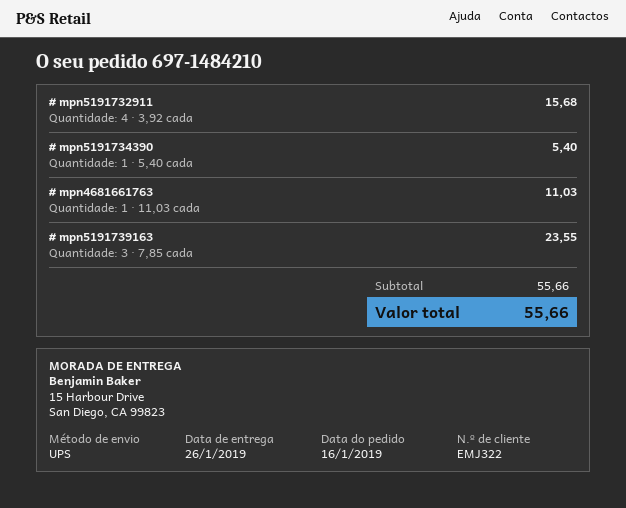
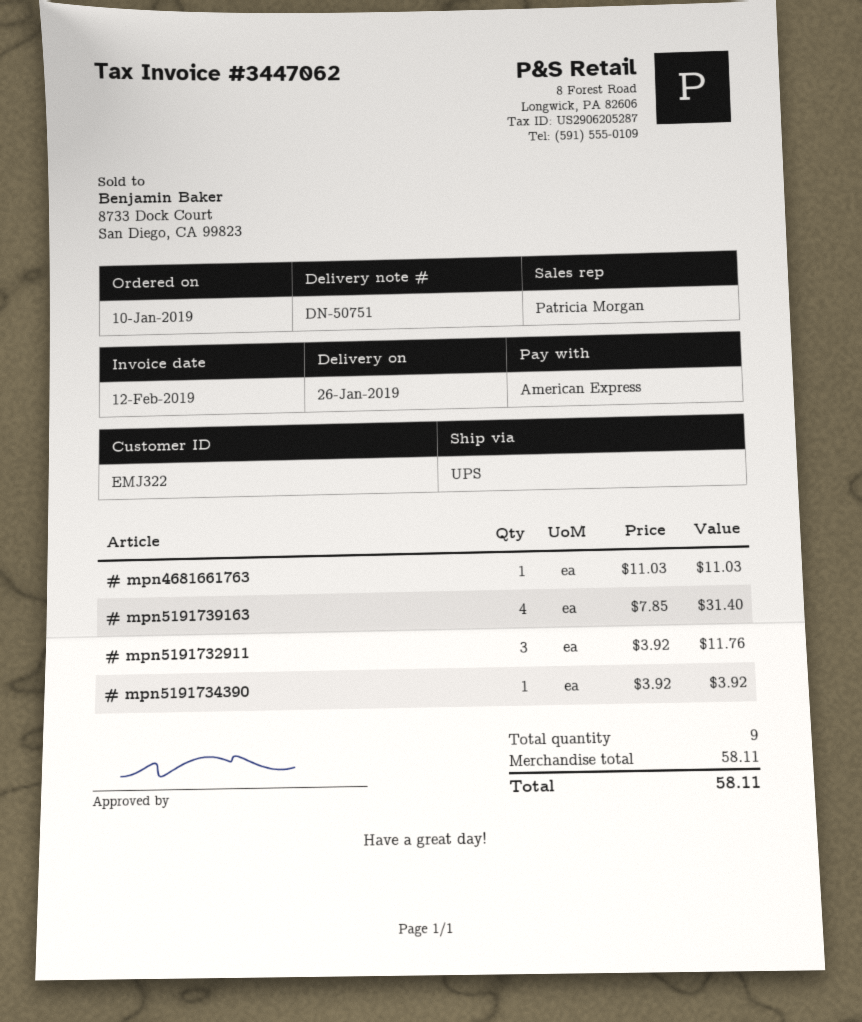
order date: 2019-01-16 -> 2019-01-10
# mpn5191732911: 4 x 3.92 = 15.68 -> 3 x 3.92 = 11.76
# mpn5191734390: 1 x 5.40 = 5.40 -> 1 x 3.92 = 3.92
# mpn5191739163: 3 x 7.85 = 23.55 -> 4 x 7.85 = 31.40
subtotal: 55.66 -> 58.11
total: 55.66 -> 58.11

